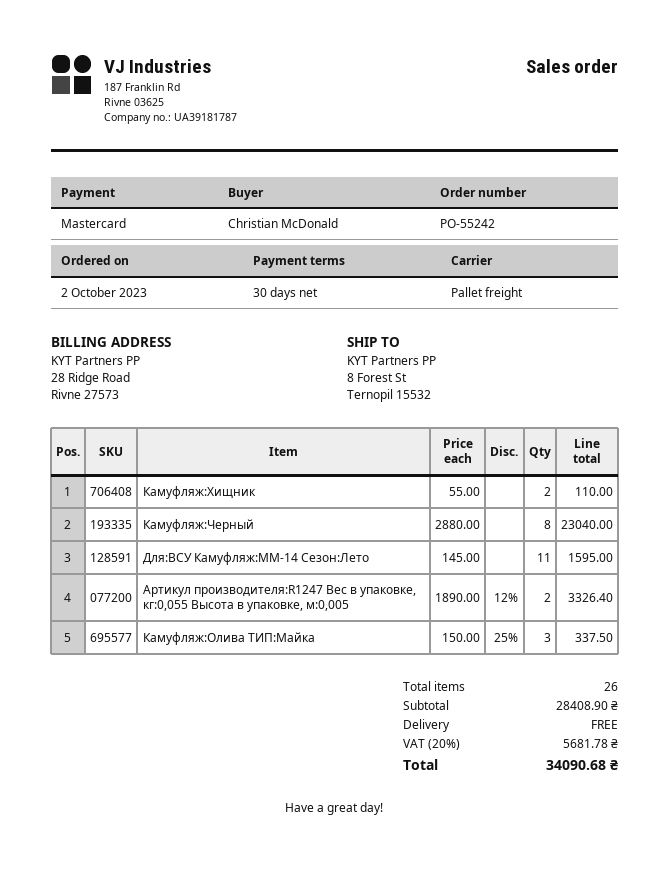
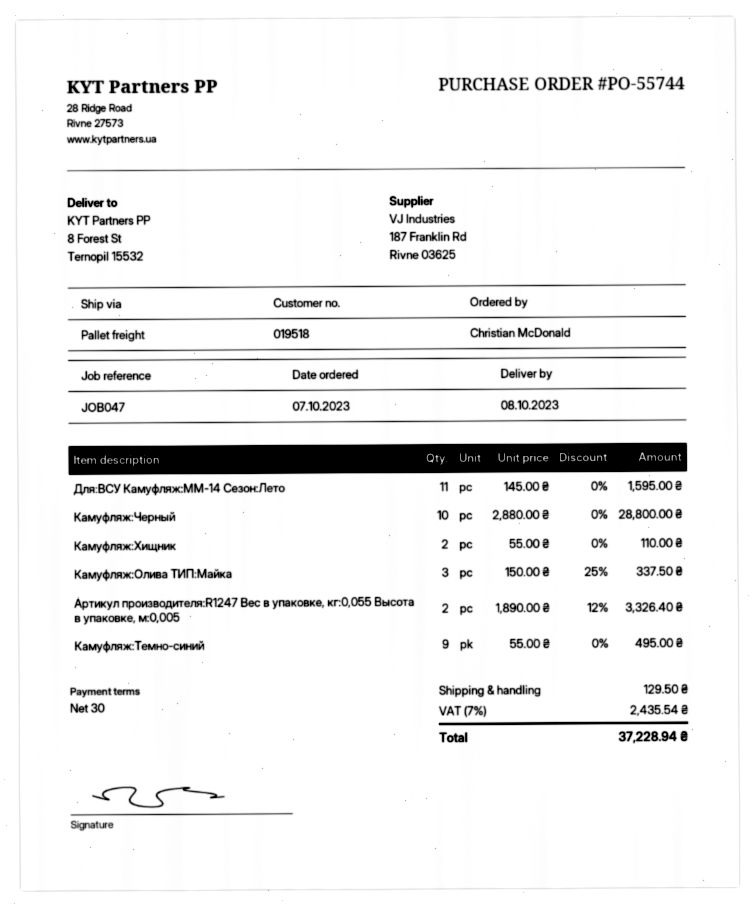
order number: PO-55242 -> PO-55744
order date: 2023-10-02 -> 2023-10-07
Камуфляж:Черный: 8 x 2880.00 = 23040.00 -> 10 x 2880.00 = 28800.00
Камуфляж:Темно-синий: none -> 9 x 55.00 = 495.00
shipping: 0.00 -> 129.50
tax: 20% = 5681.78 -> 7% = 2435.54
total: 34090.68 -> 37228.94

